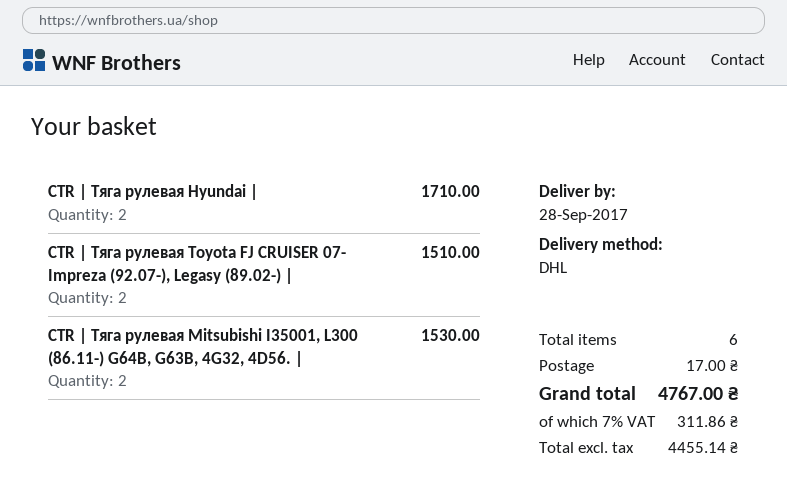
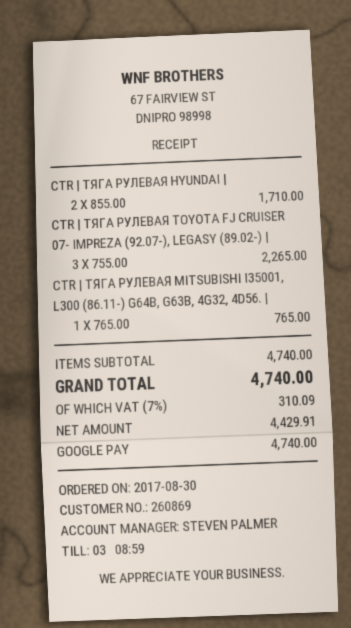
CTR | Тяга рулевая Toyota FJ CRUISER 07- Impreza (92.07-), Legasy (89.02-) |: 2 for 1510.00 -> 3 for 2265.00
CTR | Тяга рулевая Mitsubishi I35001, L300 (86.11-) G64B, G63B, 4G32, 4D56. |: 2 for 1530.00 -> 1 for 765.00
shipping: 17.00 -> none
net: 4455.14 -> 4429.91
tax: 7% = 311.86 -> 7% = 310.09
total: 4767.00 -> 4740.00

